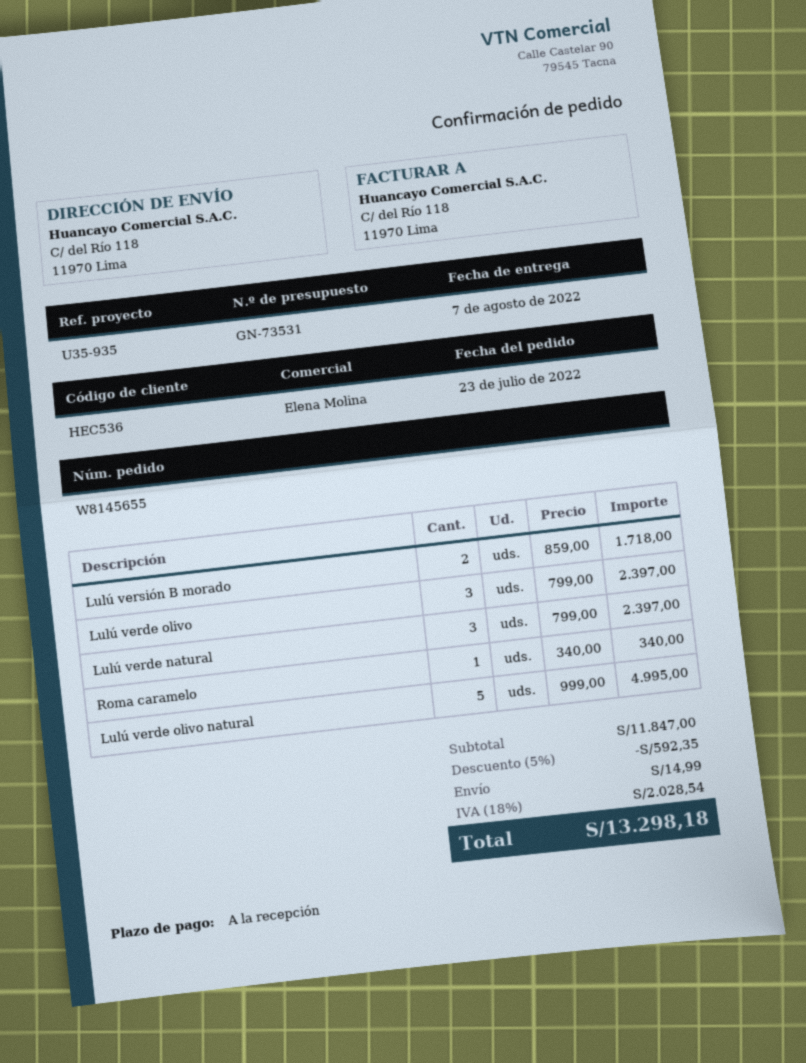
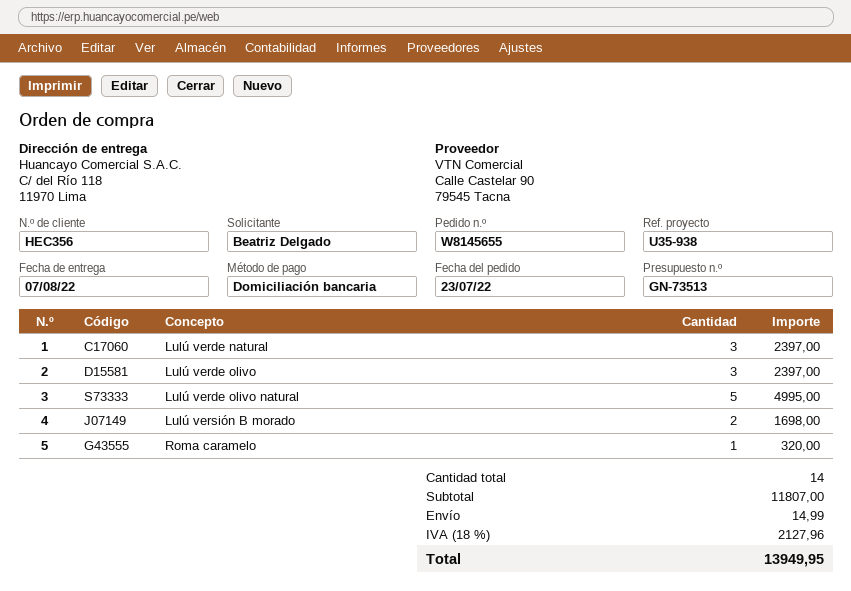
quote number: GN-73531 -> GN-73513
customer number: HEC536 -> HEC356
reference: U35-935 -> U35-938
Lulú versión B morado: 2 for 1718.00 -> 2 for 1698.00
Roma caramelo: 1 for 340.00 -> 1 for 320.00
subtotal: 11847.00 -> 11807.00
discount: 5% = 592.35 -> none
tax: 18% = 2028.54 -> 18% = 2127.96
total: 13298.18 -> 13949.95

